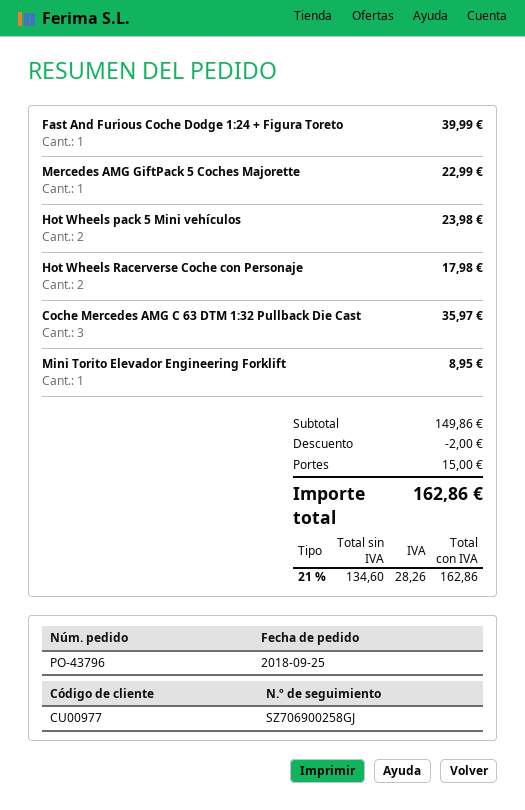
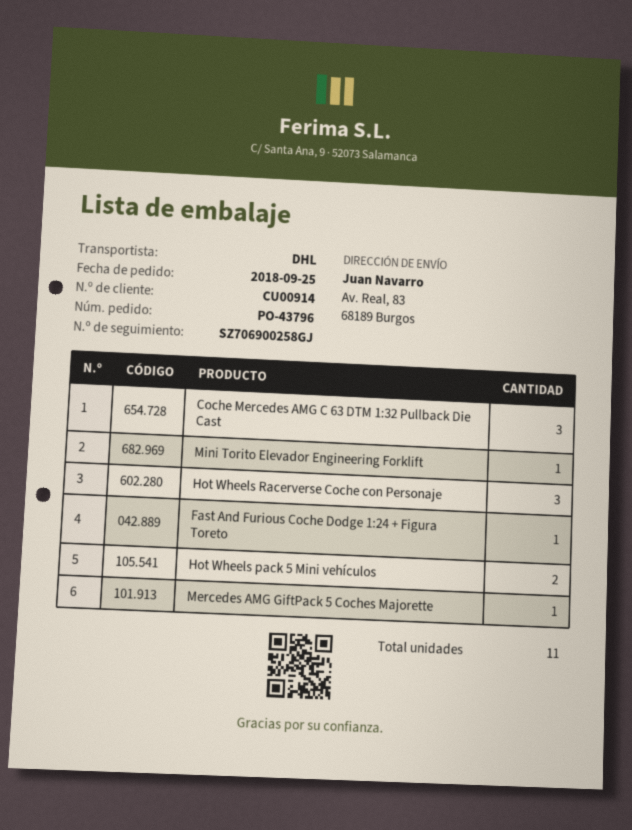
customer number: CU00977 -> CU00914
Hot Wheels Racerverse Coche con Personaje: 2 -> 3

